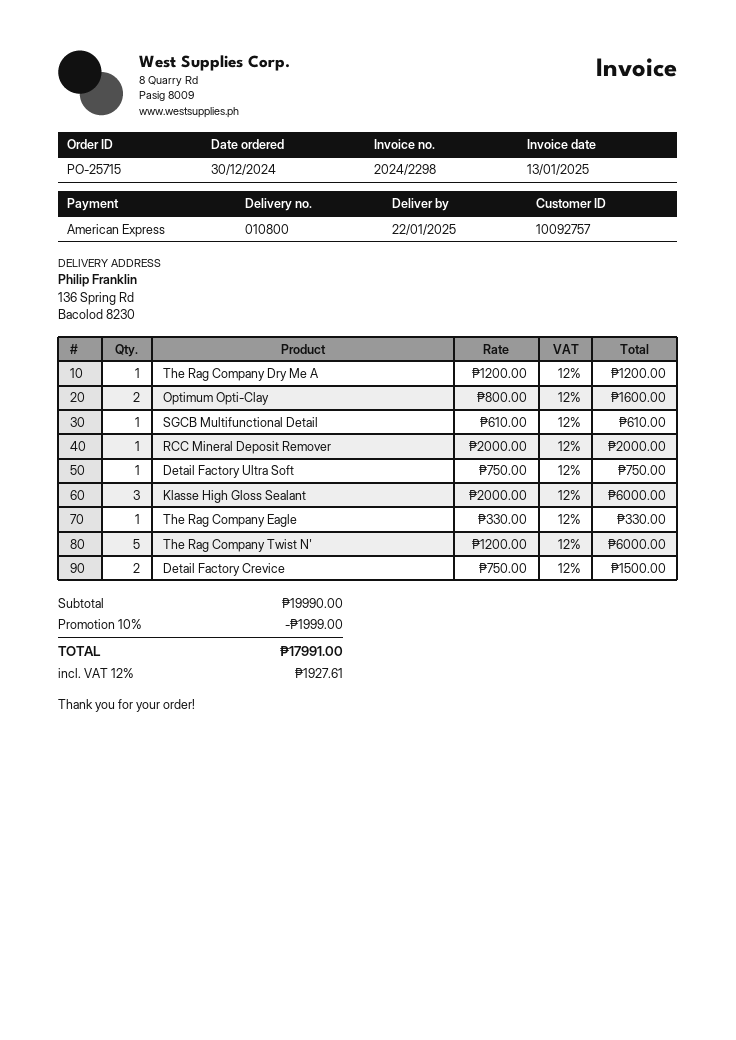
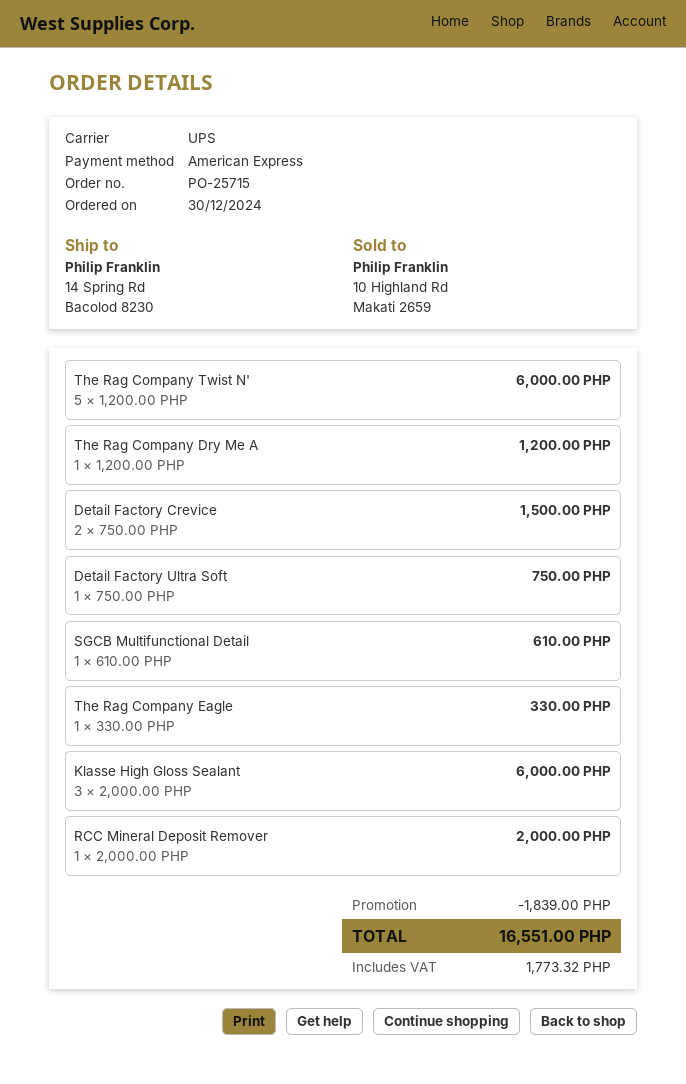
ship to: 136 Spring Rd, Bacolod 8230 -> 14 Spring Rd, Bacolod 8230
Optimum Opti-Clay: 2 x 800.00 = 1600.00 -> none
discount: 1999.00 -> 1839.00
tax: 1927.61 -> 1773.32
total: 17991.00 -> 16551.00

